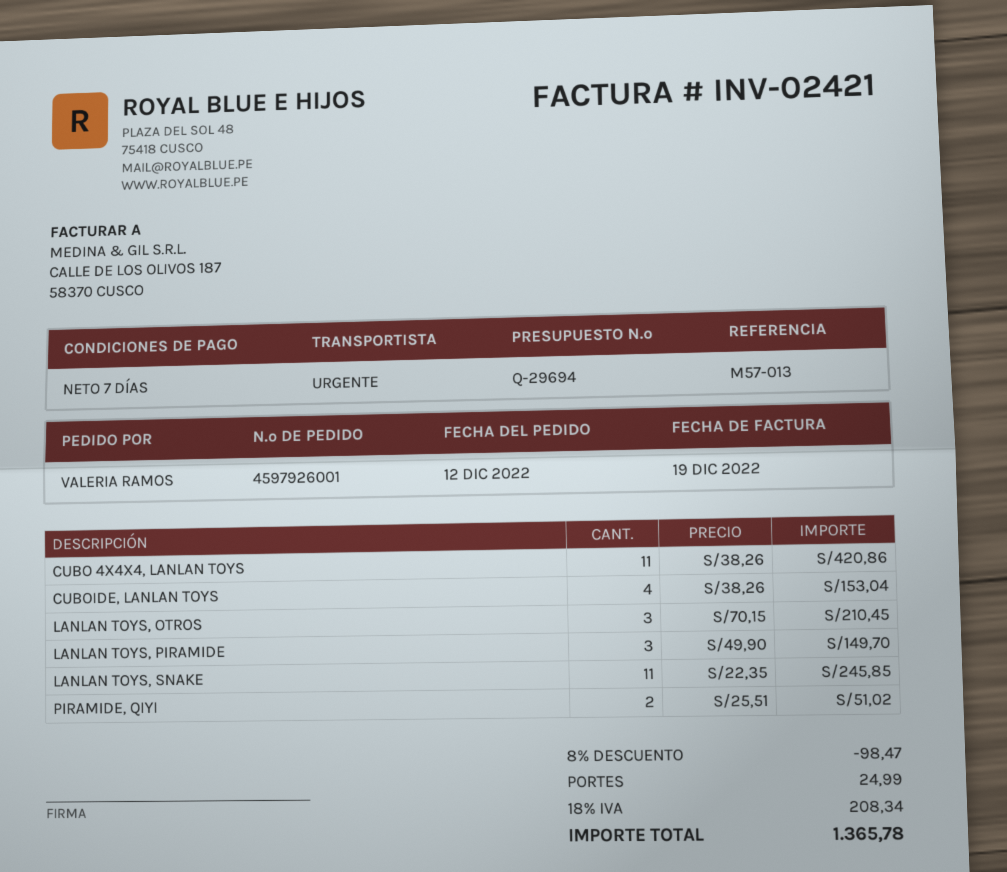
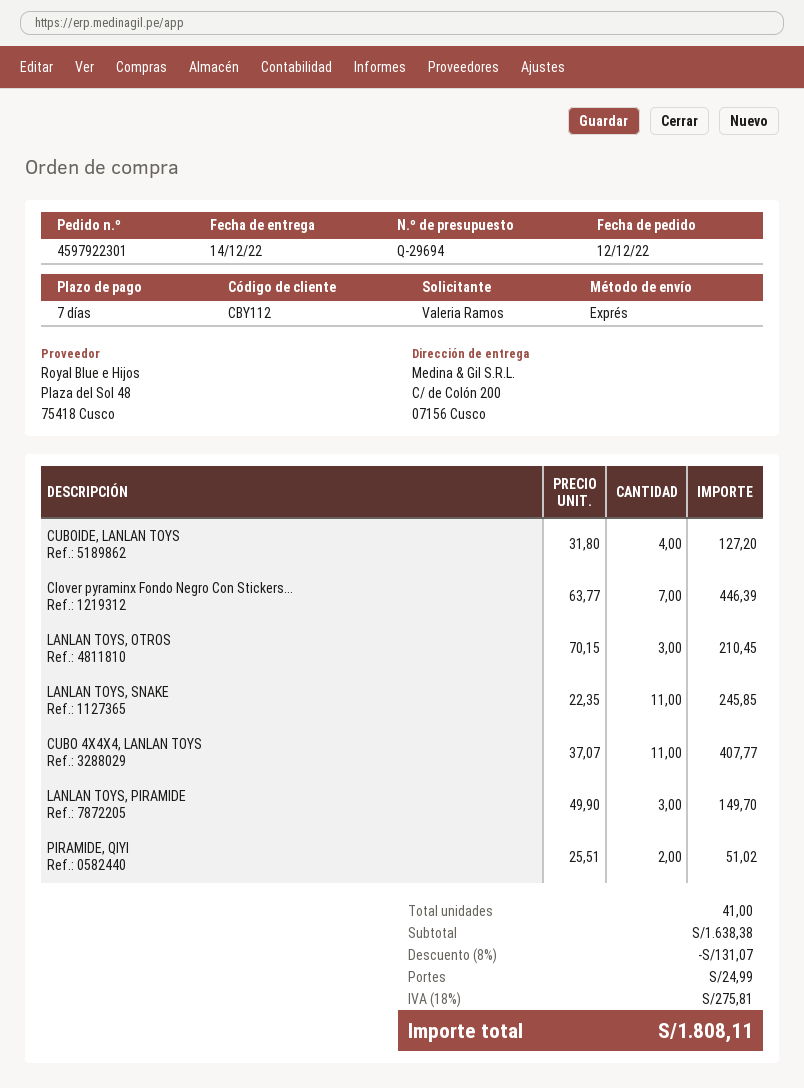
order number: 4597926001 -> 4597922301
CUBO 4X4X4, LANLAN TOYS: 11 x 38.26 = 420.86 -> 11 x 37.07 = 407.77
CUBOIDE, LANLAN TOYS: 4 x 38.26 = 153.04 -> 4 x 31.80 = 127.20
Clover pyraminx Fondo Negro Con Stickers...: none -> 7 x 63.77 = 446.39
discount: 8% = 98.47 -> 8% = 131.07
tax: 18% = 208.34 -> 18% = 275.81
total: 1365.78 -> 1808.11

